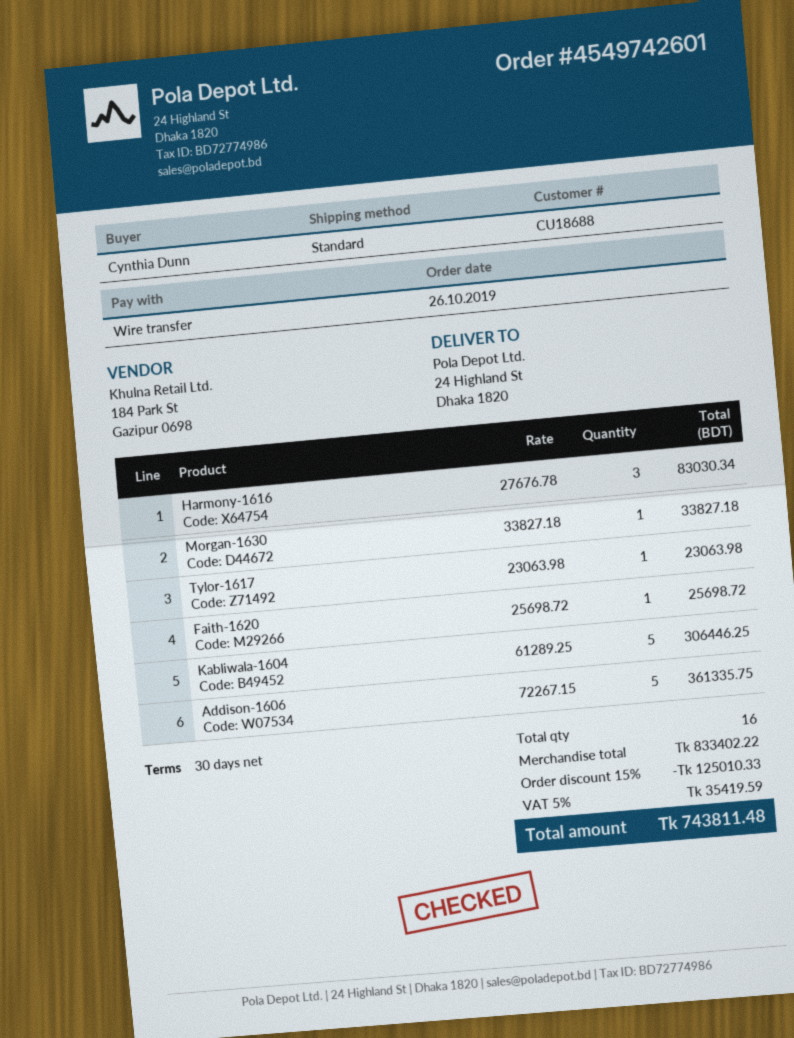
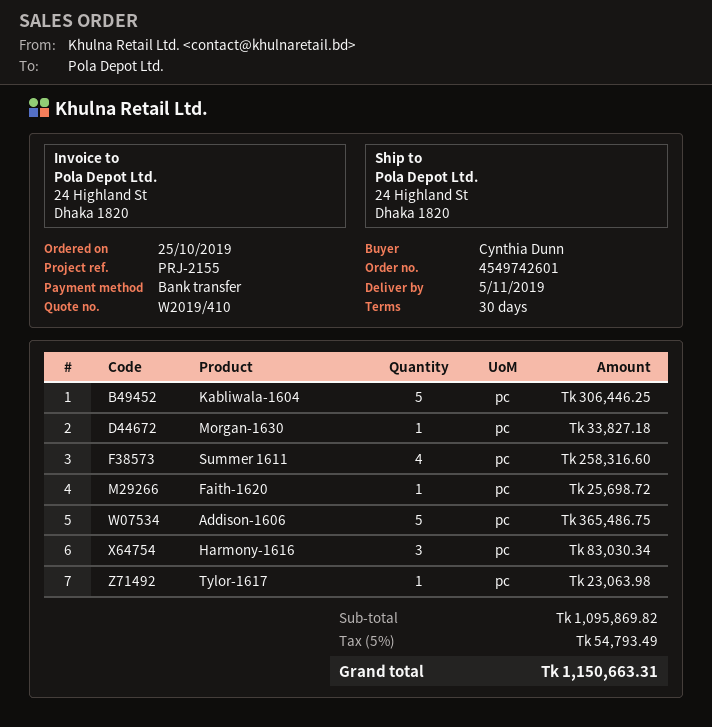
order date: 2019-10-26 -> 2019-10-25
Addison-1606: 5 for 361335.75 -> 5 for 365486.75
Summer 1611: none -> 4 for 258316.60
subtotal: 833402.22 -> 1095869.82
discount: 15% = 125010.33 -> none
tax: 5% = 35419.59 -> 5% = 54793.49
total: 743811.48 -> 1150663.31

